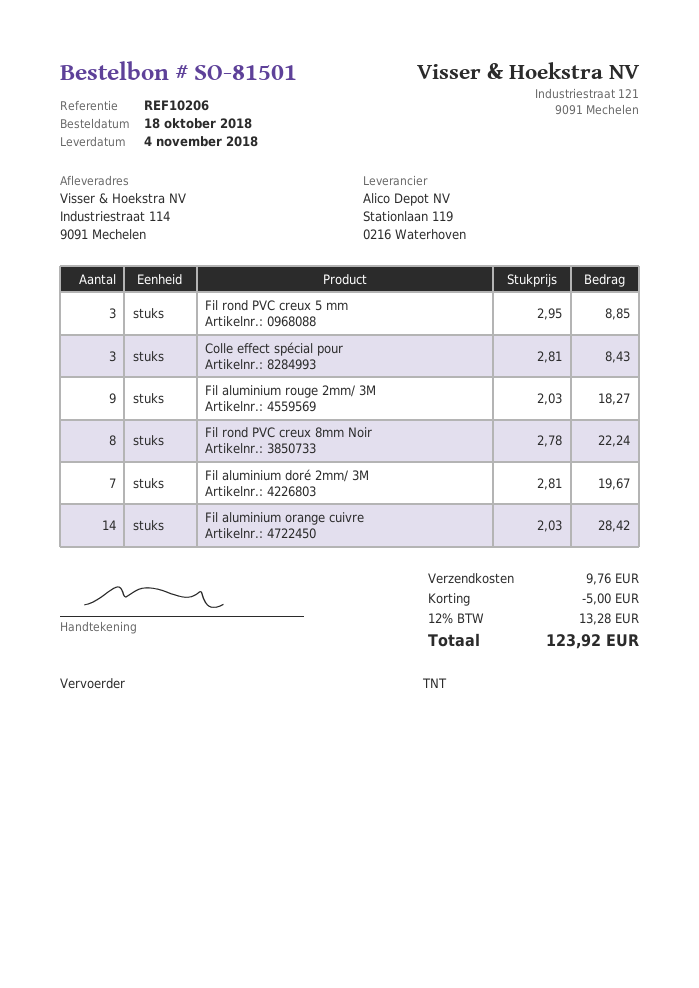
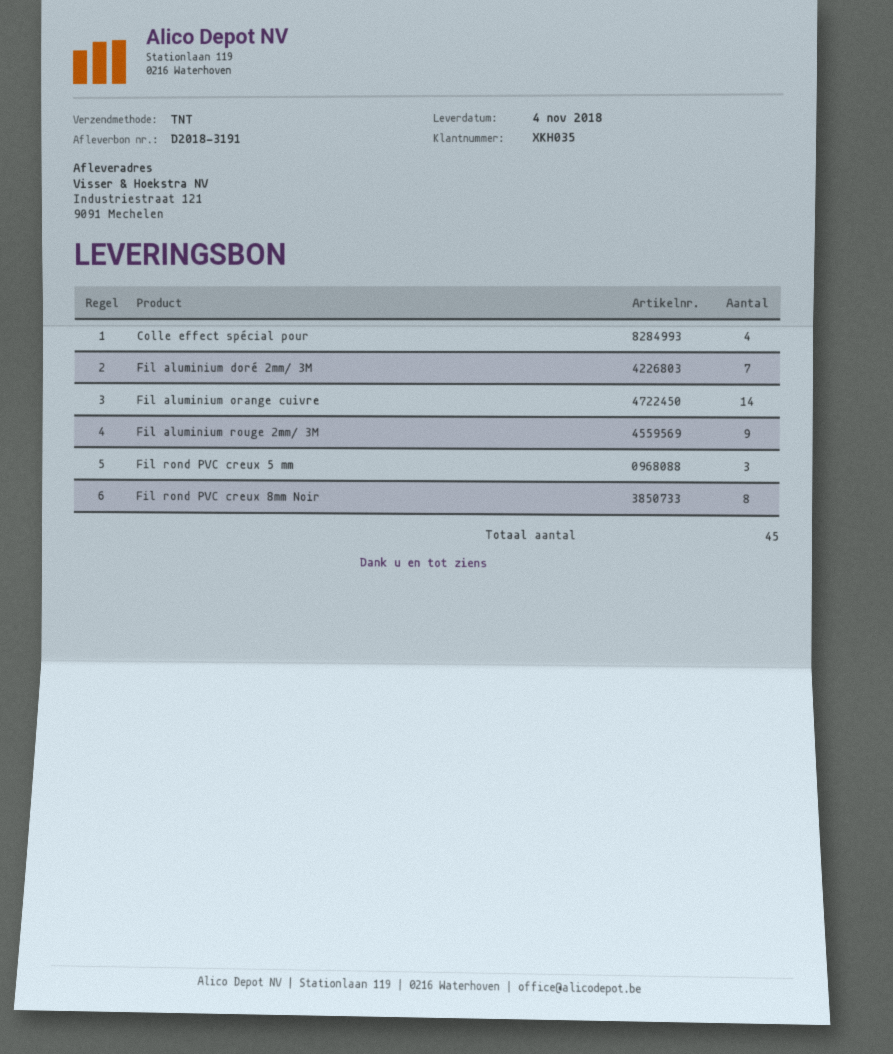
ship to: Industriestraat 114, 9091 Mechelen -> Industriestraat 121, 9091 Mechelen
Colle effect spécial pour: 3 -> 4

